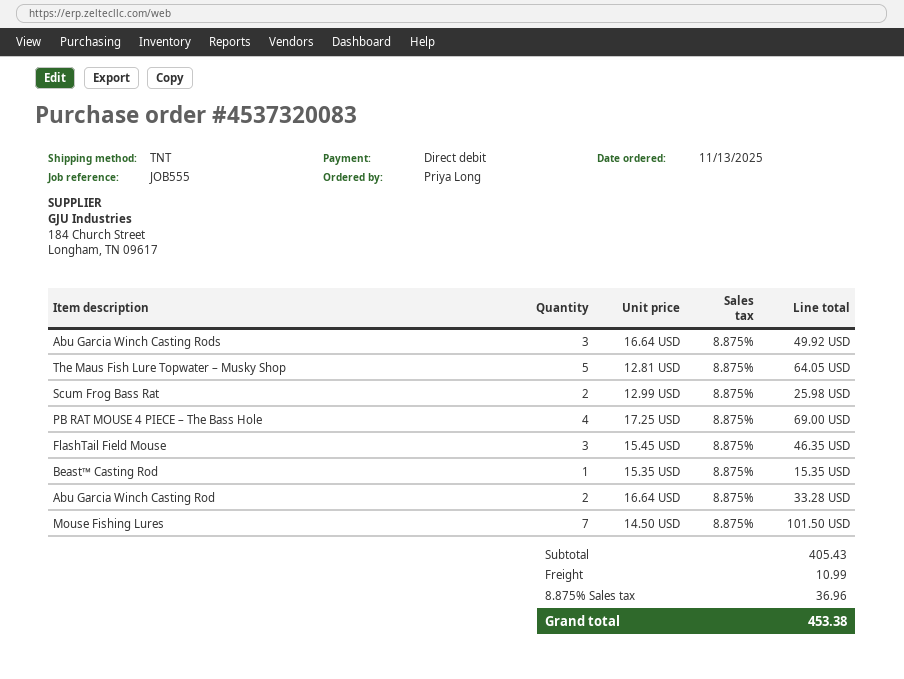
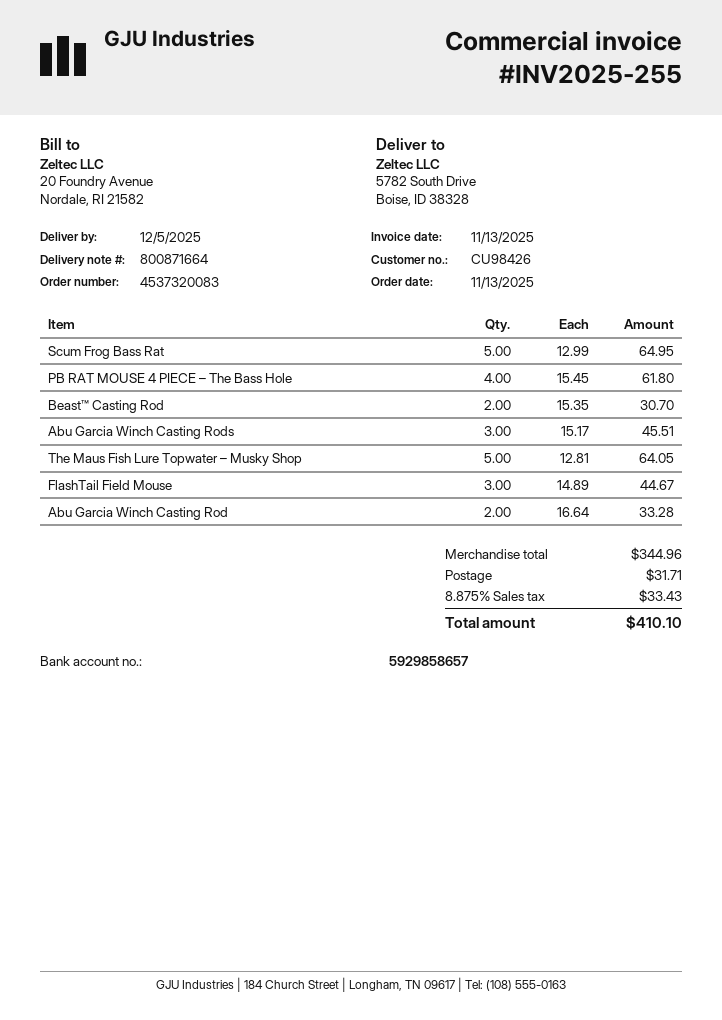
Abu Garcia Winch Casting Rods: 3 x 16.64 = 49.92 -> 3 x 15.17 = 45.51
Scum Frog Bass Rat: 2 x 12.99 = 25.98 -> 5 x 12.99 = 64.95
PB RAT MOUSE 4 PIECE – The Bass Hole: 4 x 17.25 = 69.00 -> 4 x 15.45 = 61.80
FlashTail Field Mouse: 3 x 15.45 = 46.35 -> 3 x 14.89 = 44.67
Beast™ Casting Rod: 1 x 15.35 = 15.35 -> 2 x 15.35 = 30.70
Mouse Fishing Lures: 7 x 14.50 = 101.50 -> none
subtotal: 405.43 -> 344.96
shipping: 10.99 -> 31.71
tax: 8.875% = 36.96 -> 8.875% = 33.43
total: 453.38 -> 410.10

